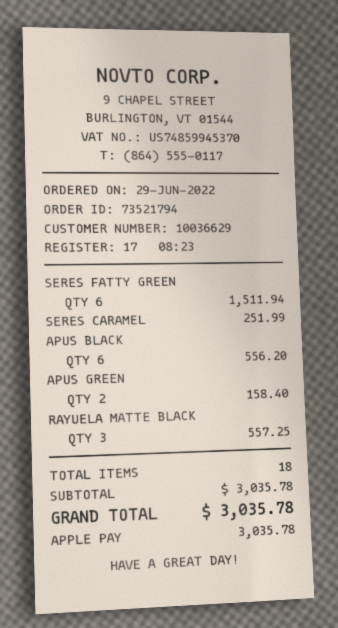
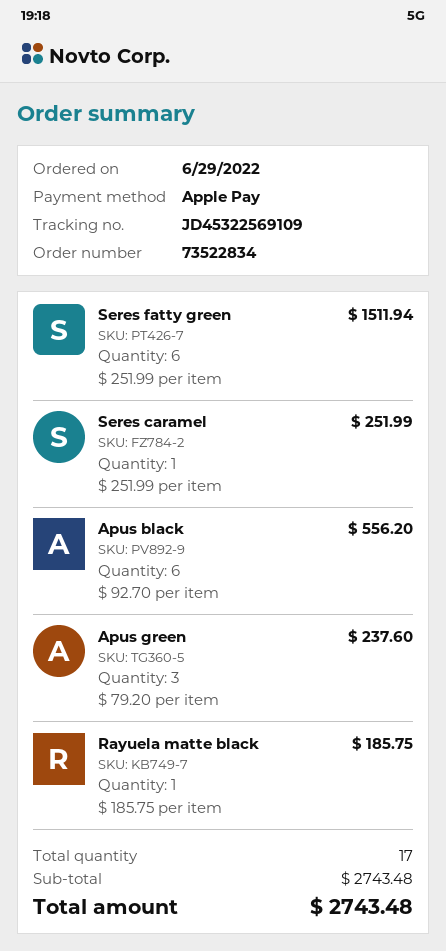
order number: 73521794 -> 73522834
APUS GREEN: 2 for 158.40 -> 3 for 237.60
RAYUELA MATTE BLACK: 3 for 557.25 -> 1 for 185.75
total quantity: 18 -> 17
subtotal: 3035.78 -> 2743.48
total: 3035.78 -> 2743.48

